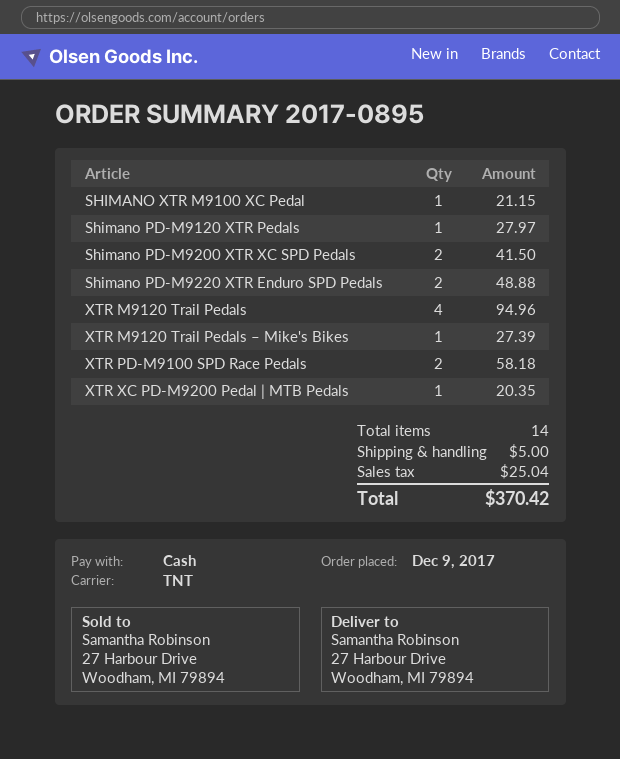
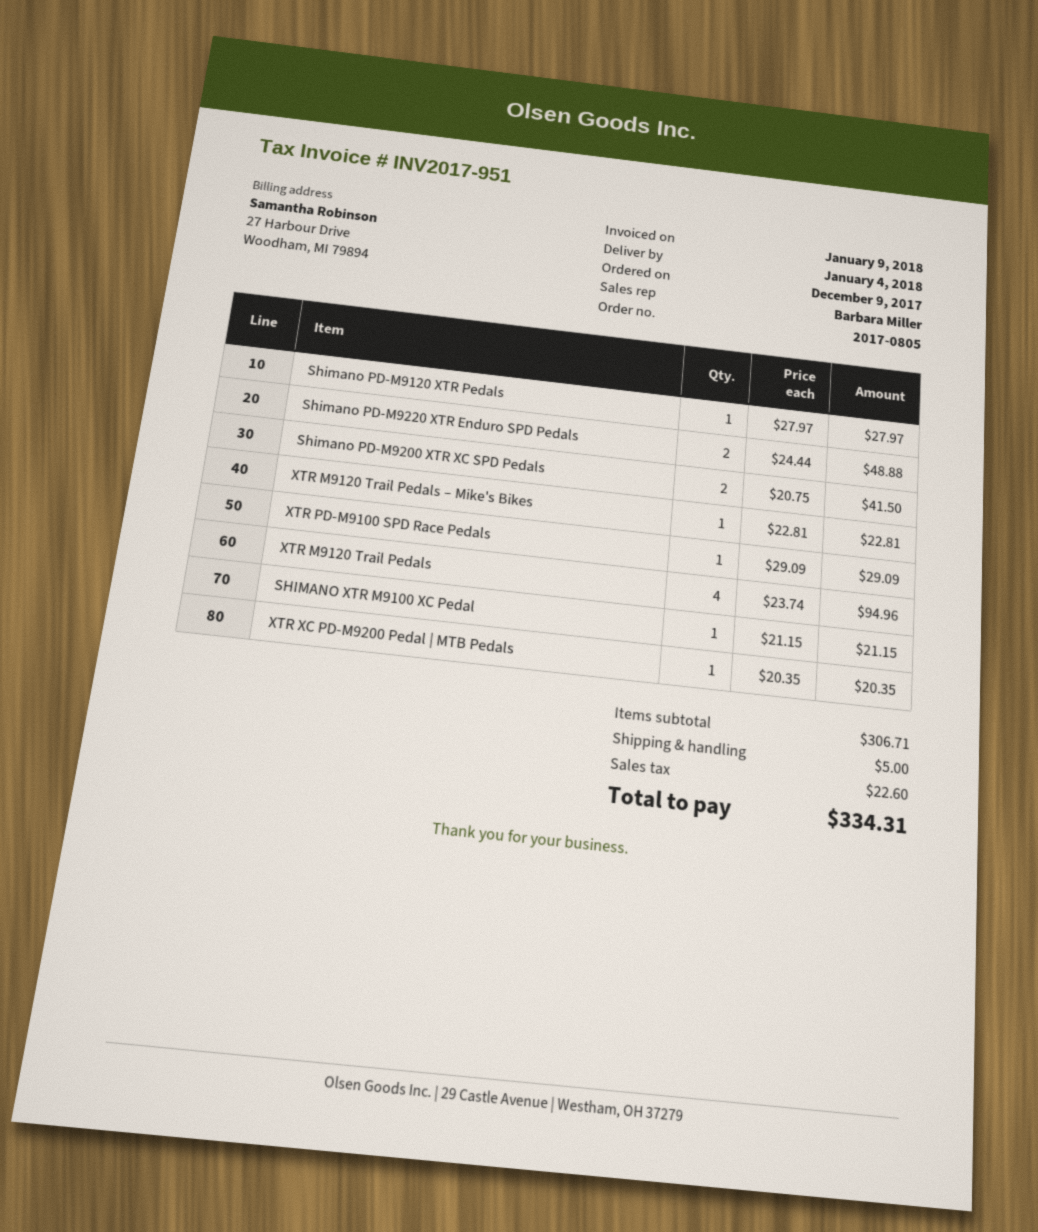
order number: 2017-0895 -> 2017-0805
XTR M9120 Trail Pedals – Mike's Bikes: 1 for 27.39 -> 1 for 22.81
XTR PD-M9100 SPD Race Pedals: 2 for 58.18 -> 1 for 29.09
tax: 25.04 -> 22.60
total: 370.42 -> 334.31

